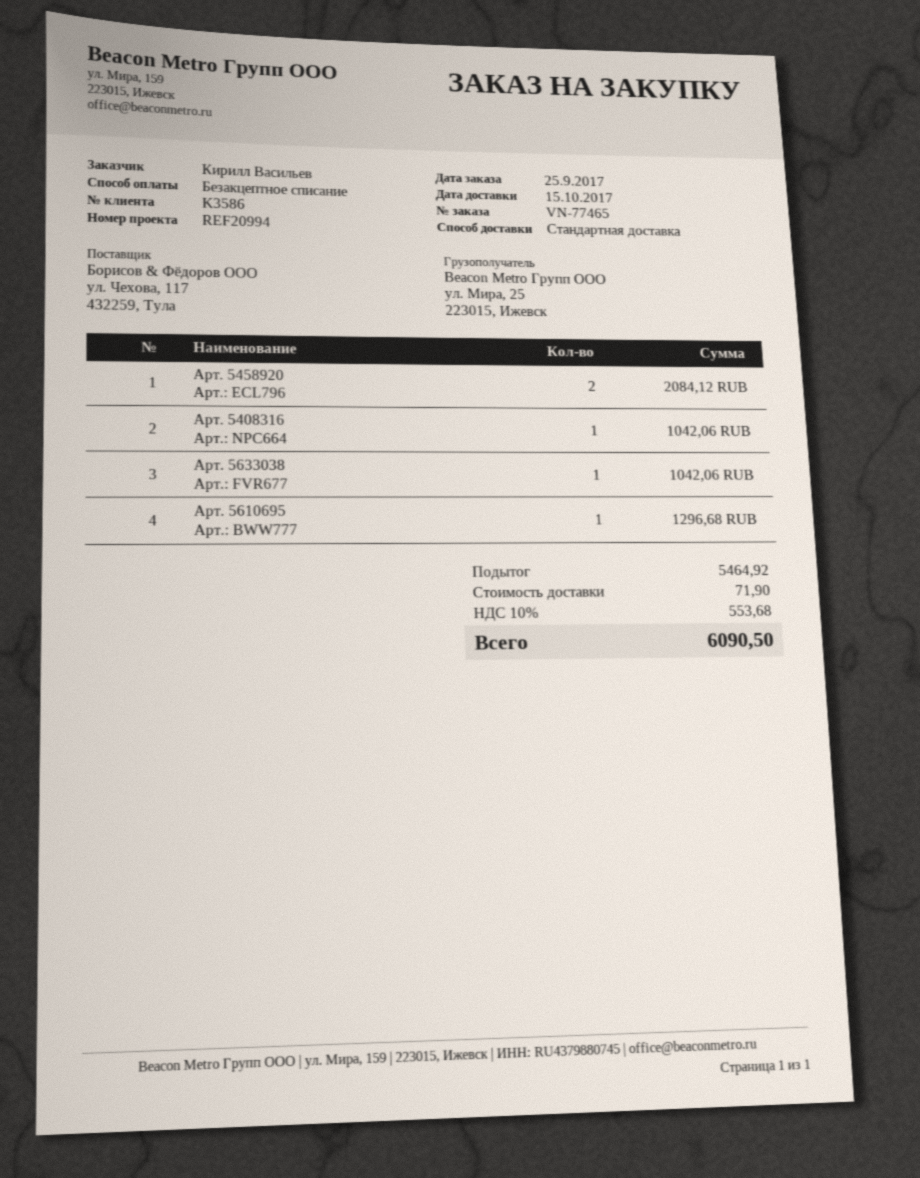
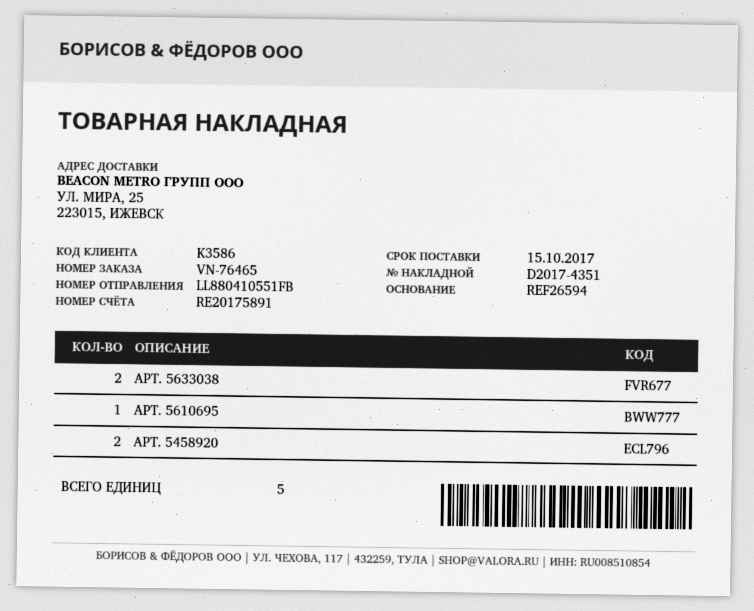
order number: VN-77465 -> VN-76465
reference: REF20994 -> REF26594
Арт. 5408316: 1 -> none
Арт. 5633038: 1 -> 2

